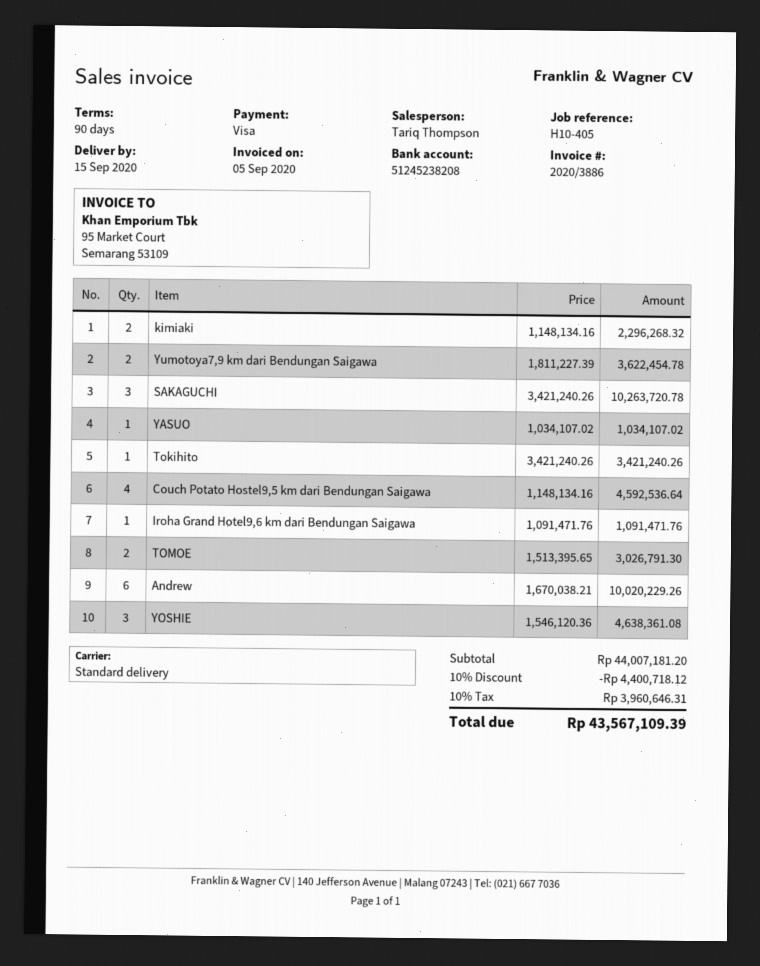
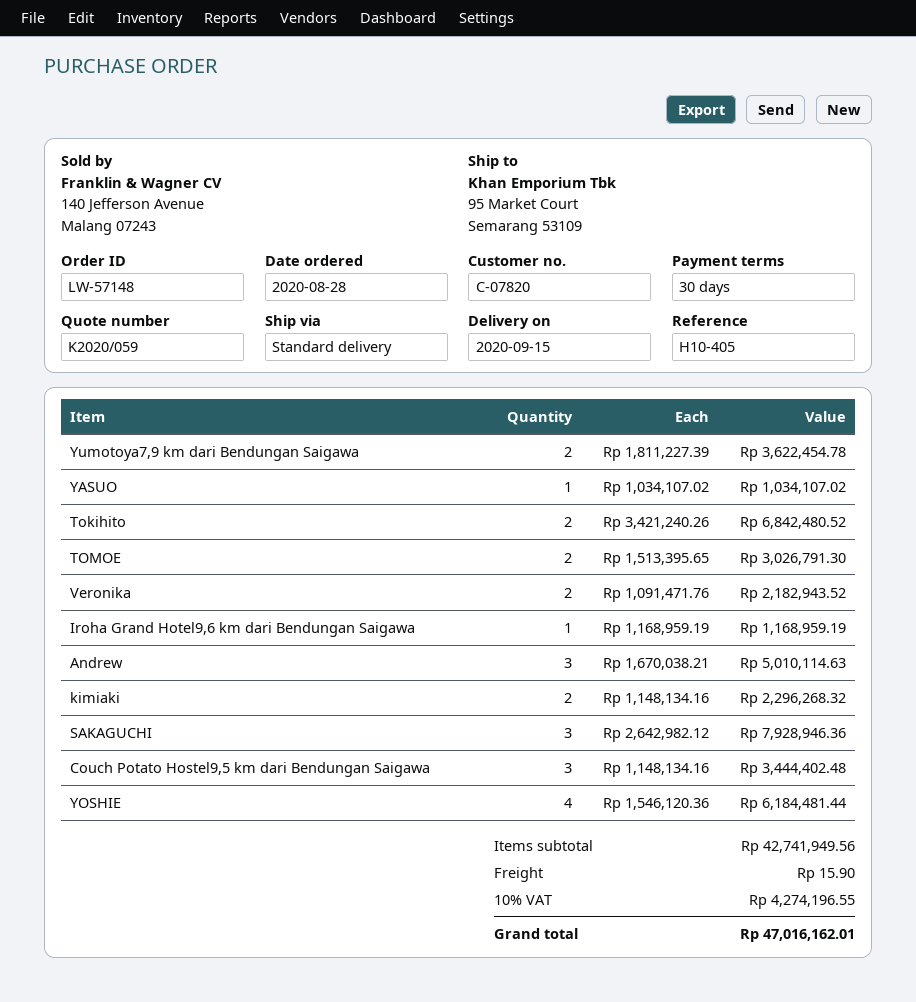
payment terms: 90 days -> 30 days
SAKAGUCHI: 3 x 3421240.26 = 10263720.78 -> 3 x 2642982.12 = 7928946.36
Tokihito: 1 x 3421240.26 = 3421240.26 -> 2 x 3421240.26 = 6842480.52
Couch Potato Hostel9,5 km dari Bendungan Saigawa: 4 x 1148134.16 = 4592536.64 -> 3 x 1148134.16 = 3444402.48
Iroha Grand Hotel9,6 km dari Bendungan Saigawa: 1 x 1091471.76 = 1091471.76 -> 1 x 1168959.19 = 1168959.19
Andrew: 6 x 1670038.21 = 10020229.26 -> 3 x 1670038.21 = 5010114.63
YOSHIE: 3 x 1546120.36 = 4638361.08 -> 4 x 1546120.36 = 6184481.44
Veronika: none -> 2 x 1091471.76 = 2182943.52
subtotal: 44007181.20 -> 42741949.56
discount: 10% = 4400718.12 -> none
shipping: none -> 15.90
tax: 10% = 3960646.31 -> 10% = 4274196.55
total: 43567109.39 -> 47016162.01

